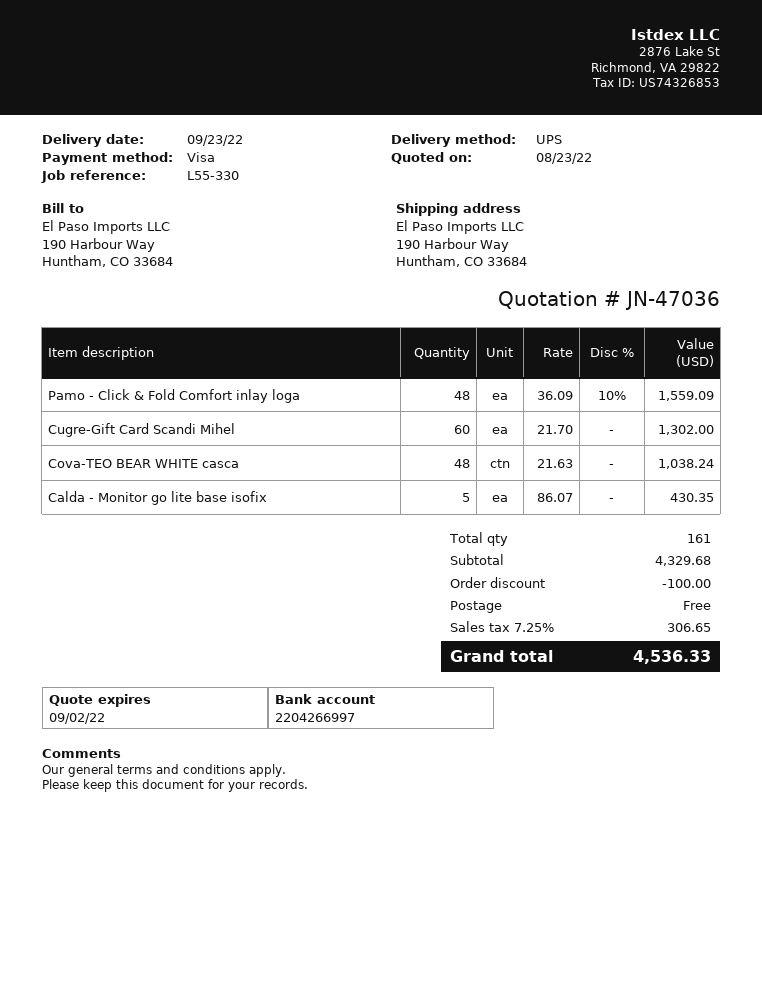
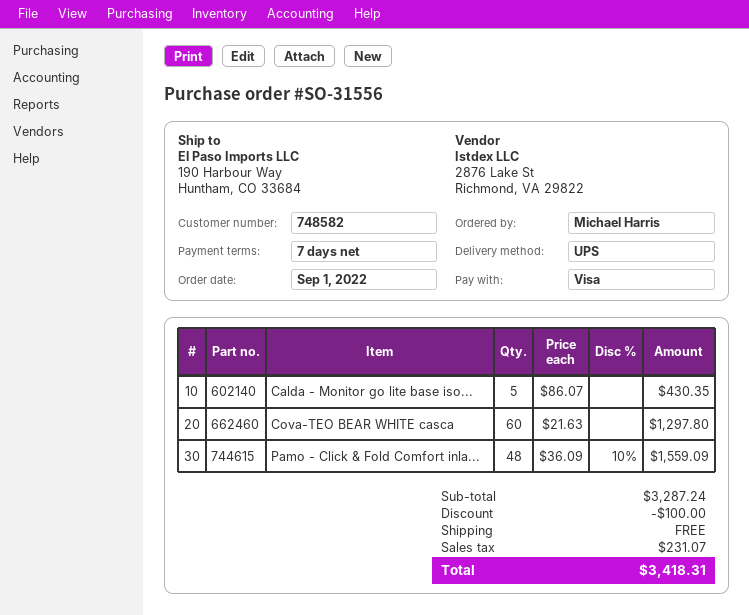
Cugre-Gift Card Scandi Mihel: 60 x 21.70 = 1302.00 -> none
Cova-TEO BEAR WHITE casca: 48 x 21.63 = 1038.24 -> 60 x 21.63 = 1297.80
subtotal: 4329.68 -> 3287.24
tax: 306.65 -> 231.07
total: 4536.33 -> 3418.31

